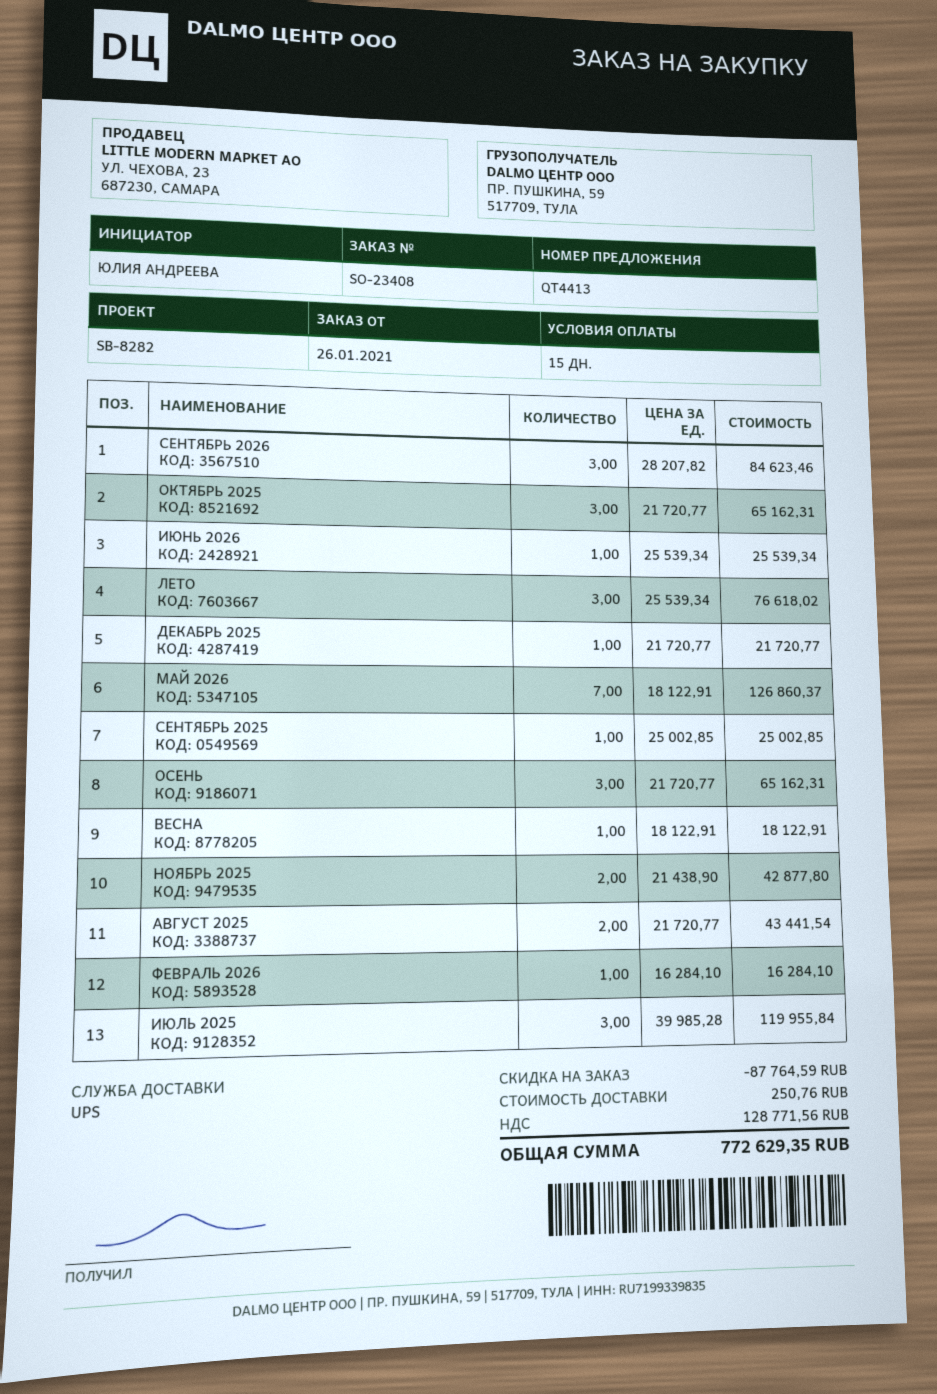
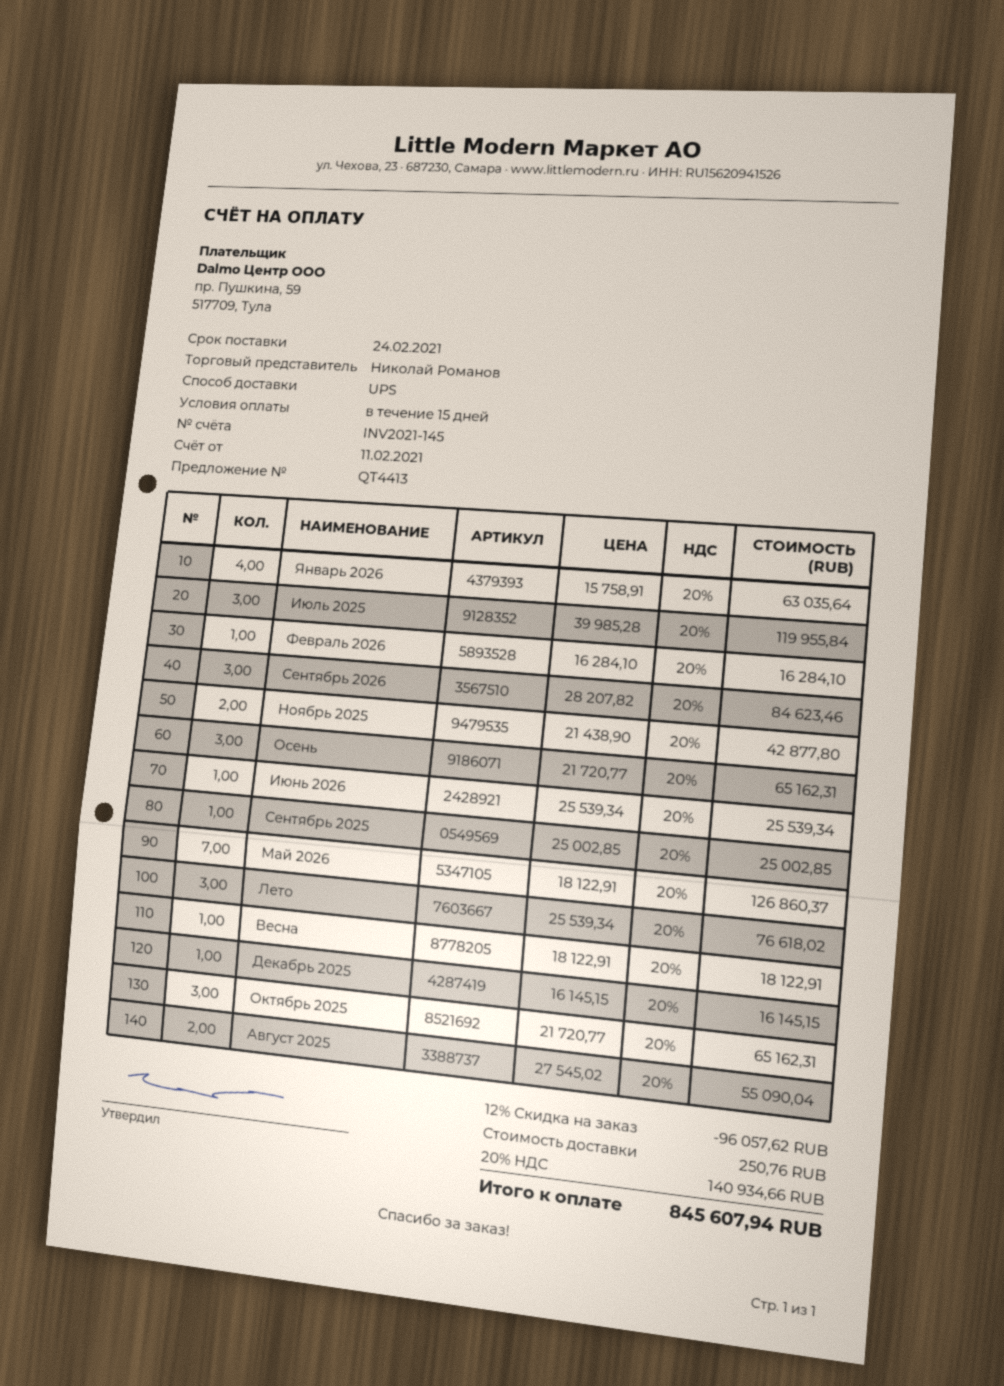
ДЕКАБРЬ 2025: 1 x 21720.77 = 21720.77 -> 1 x 16145.15 = 16145.15
АВГУСТ 2025: 2 x 21720.77 = 43441.54 -> 2 x 27545.02 = 55090.04
Январь 2026: none -> 4 x 15758.91 = 63035.64
discount: 87764.59 -> 96057.62
tax: 128771.56 -> 140934.66
total: 772629.35 -> 845607.94

